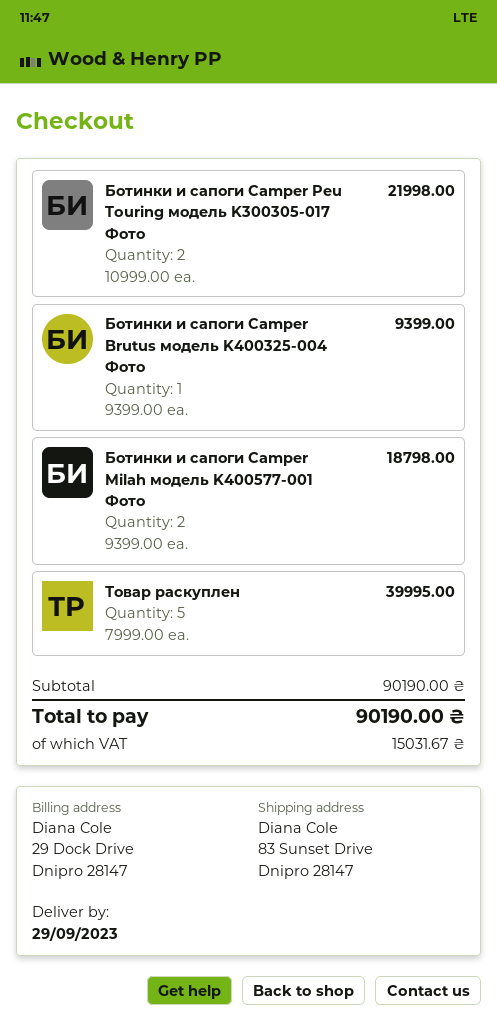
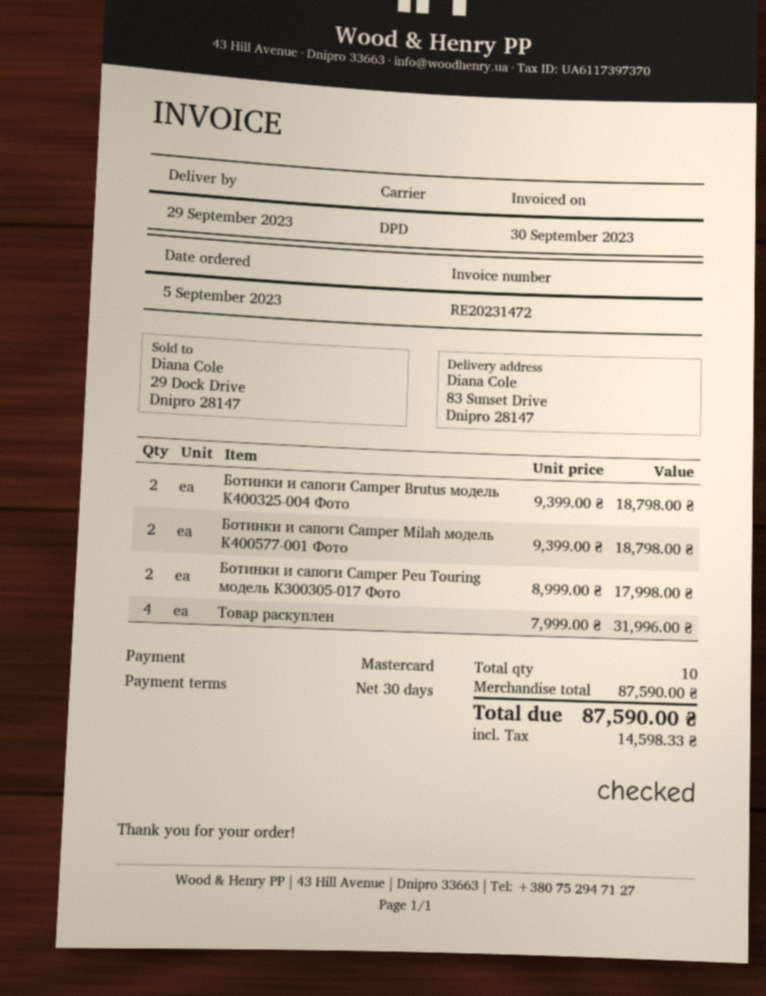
Ботинки и сапоги Camper Peu Touring модель K300305-017 Фото: 2 x 10999.00 = 21998.00 -> 2 x 8999.00 = 17998.00
Ботинки и сапоги Camper Brutus модель K400325-004 Фото: 1 x 9399.00 = 9399.00 -> 2 x 9399.00 = 18798.00
Товар раскуплен: 5 x 7999.00 = 39995.00 -> 4 x 7999.00 = 31996.00
subtotal: 90190.00 -> 87590.00
tax: 15031.67 -> 14598.33
total: 90190.00 -> 87590.00

